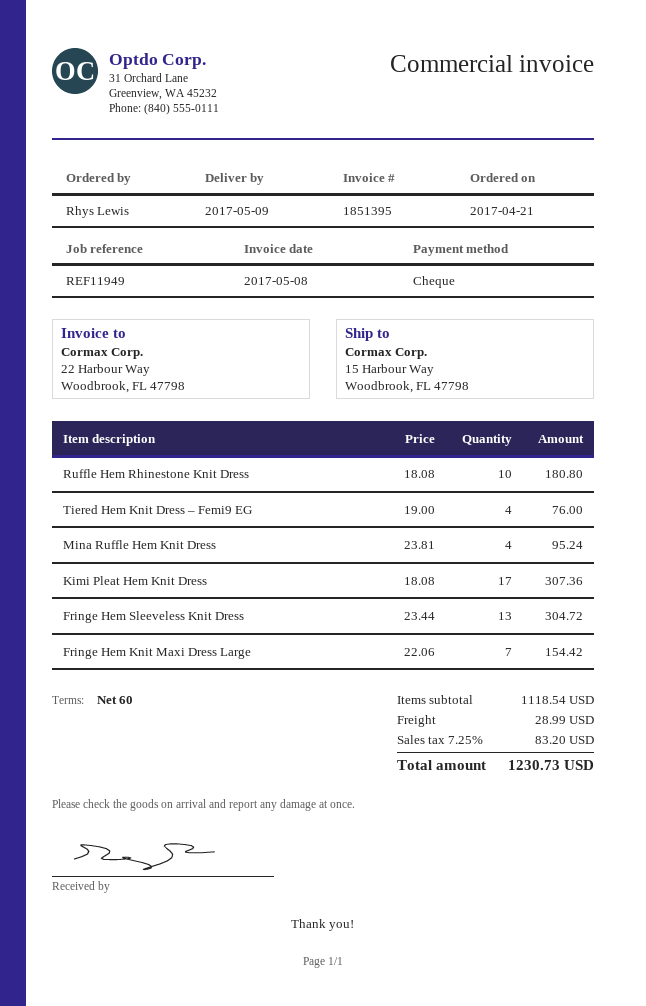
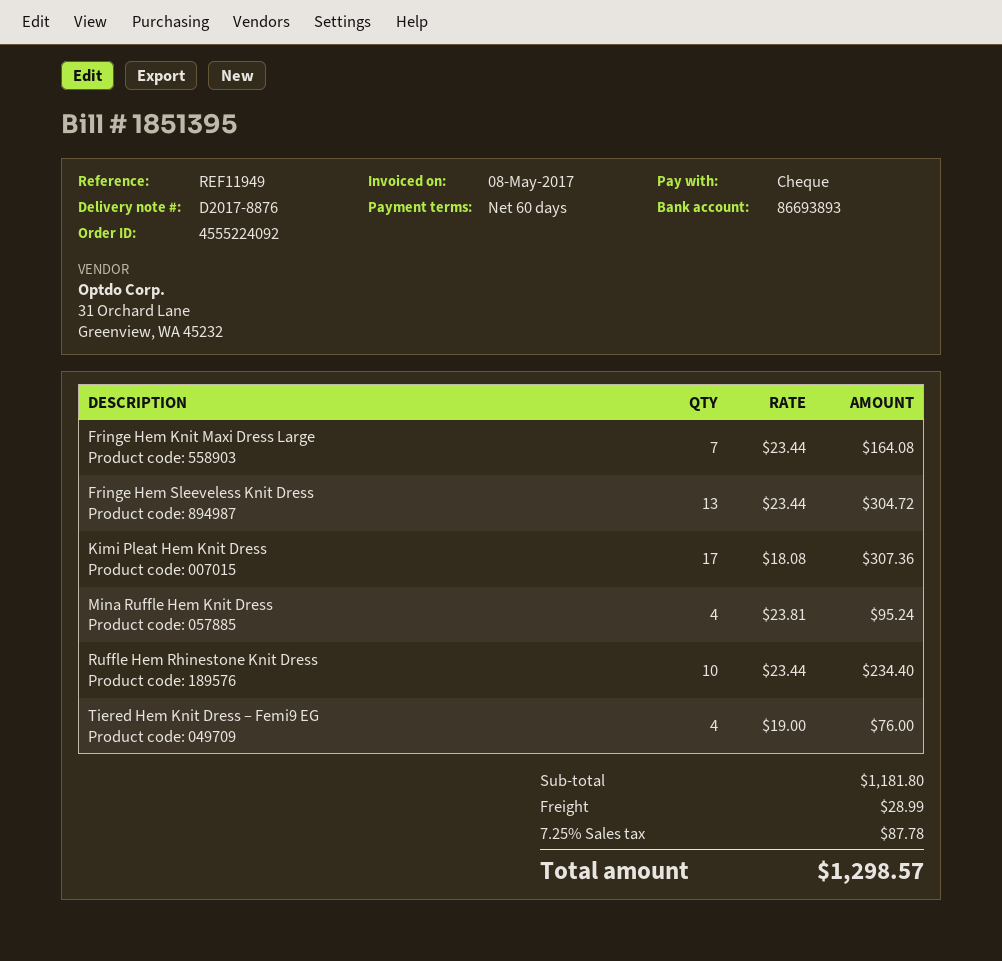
Ruffle Hem Rhinestone Knit Dress: 10 x 18.08 = 180.80 -> 10 x 23.44 = 234.40
Fringe Hem Knit Maxi Dress Large: 7 x 22.06 = 154.42 -> 7 x 23.44 = 164.08
subtotal: 1118.54 -> 1181.80
tax: 7.25% = 83.20 -> 7.25% = 87.78
total: 1230.73 -> 1298.57

